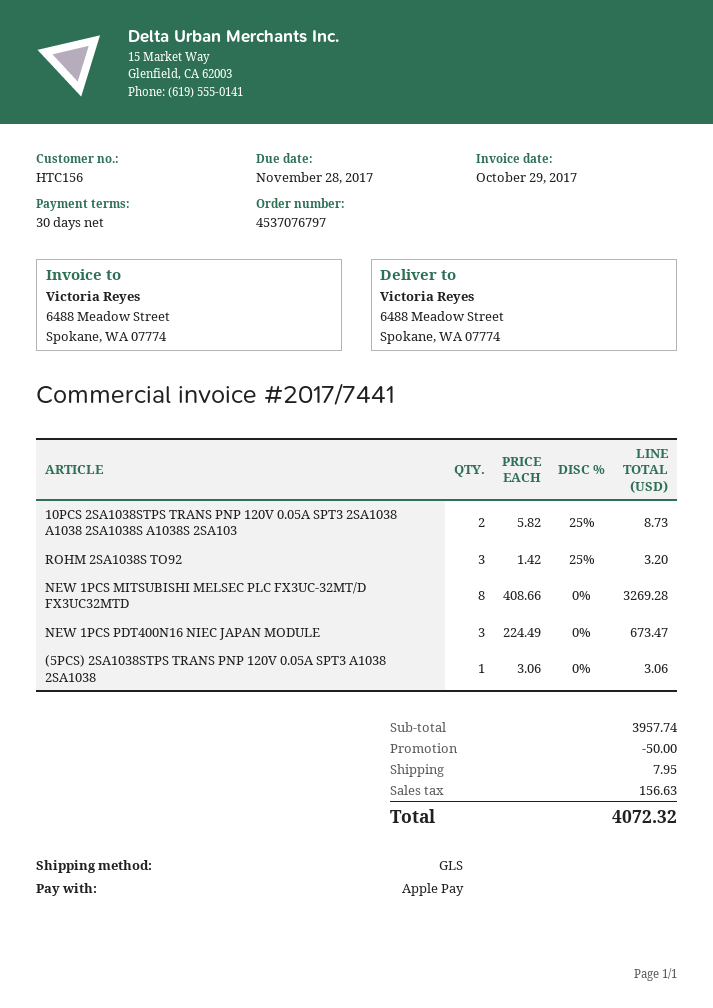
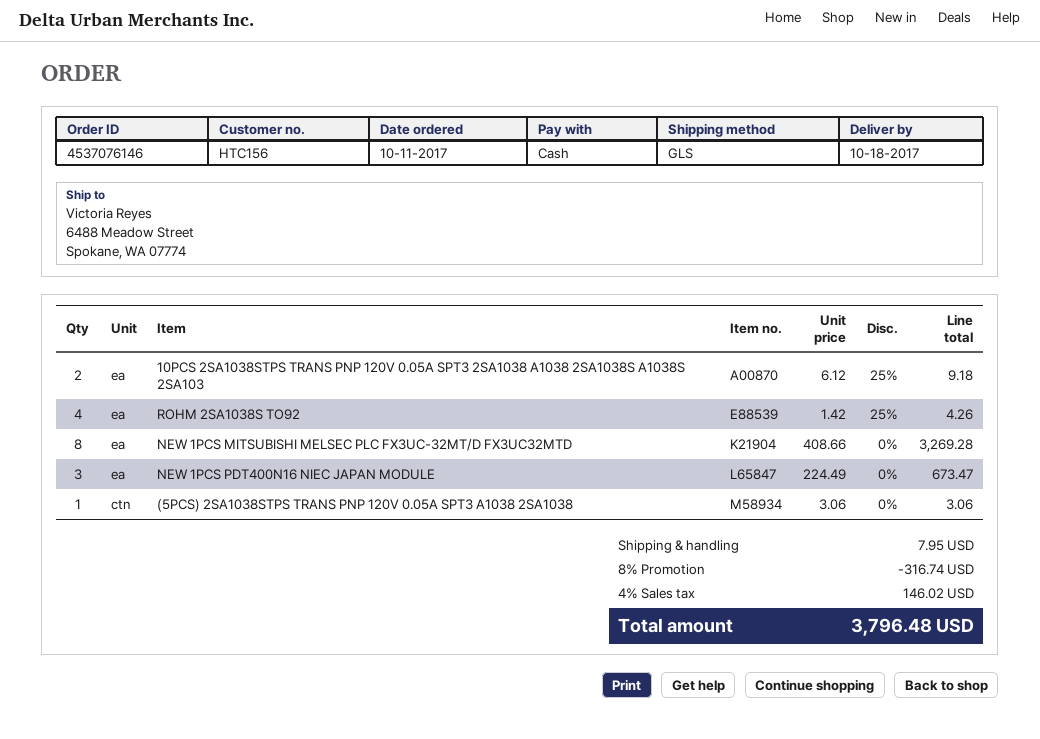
order number: 4537076797 -> 4537076146
payment method: Apple Pay -> cash
10PCS 2SA1038STPS TRANS PNP 120V 0.05A SPT3 2SA1038 A1038 2SA1038S A1038S 2SA103: 2 x 5.82 - 25% = 8.73 -> 2 x 6.12 - 25% = 9.18
ROHM 2SA1038S TO92: 3 x 1.42 - 25% = 3.20 -> 4 x 1.42 - 25% = 4.26
discount: 50.00 -> 316.74
tax: 156.63 -> 146.02
total: 4072.32 -> 3796.48

